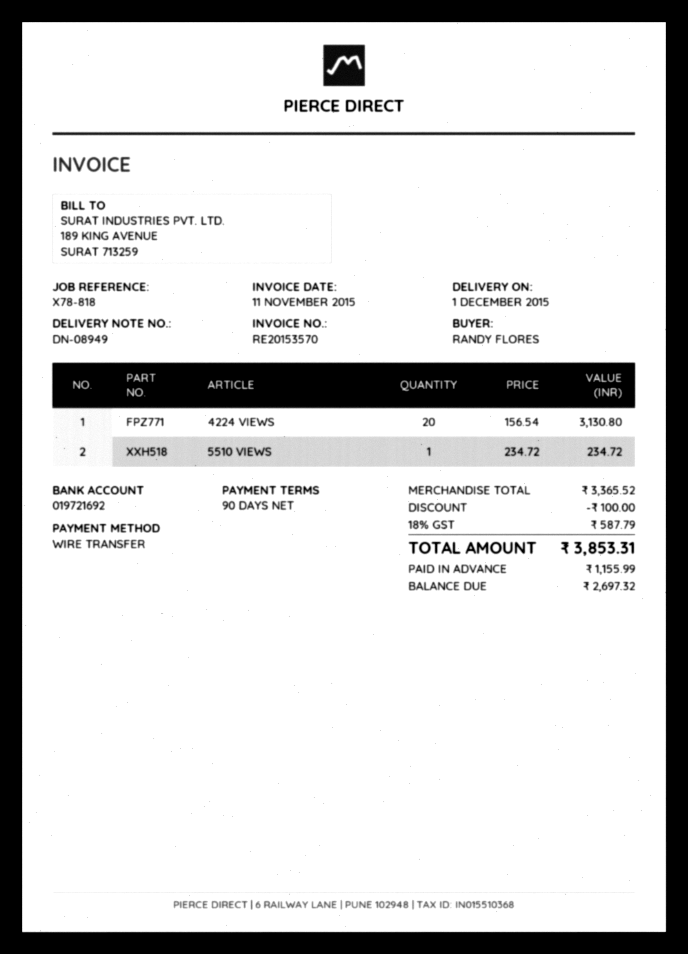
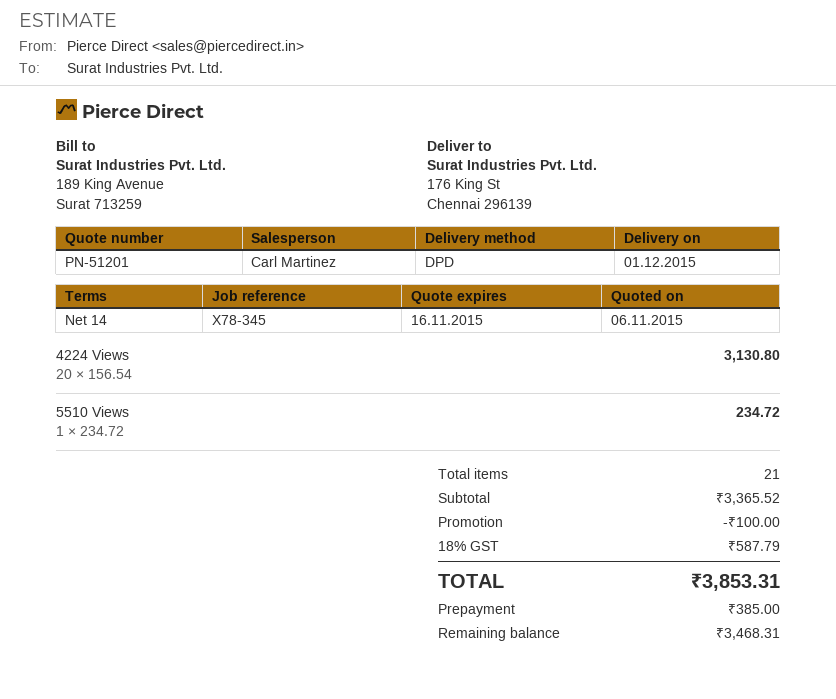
payment terms: 90 days -> 14 days
reference: X78-818 -> X78-345
deposit: 1155.99 -> 385.00
balance: 2697.32 -> 3468.31

